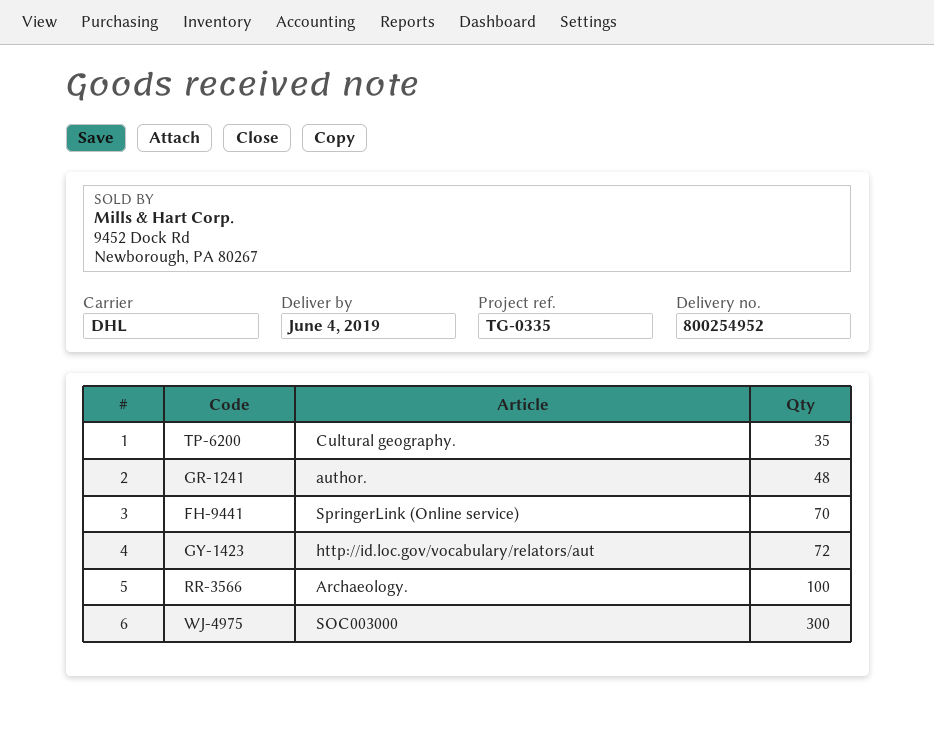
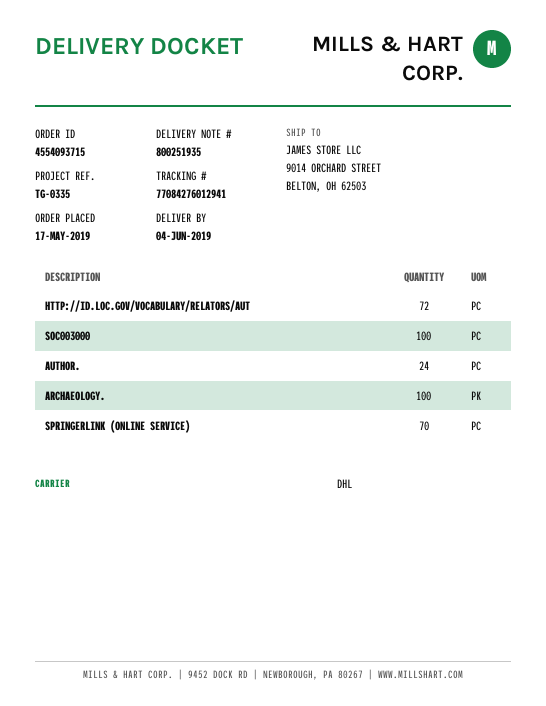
delivery note number: 800254952 -> 800251935
Cultural geography.: 35 -> none
author.: 48 -> 24
SOC003000: 300 -> 100

